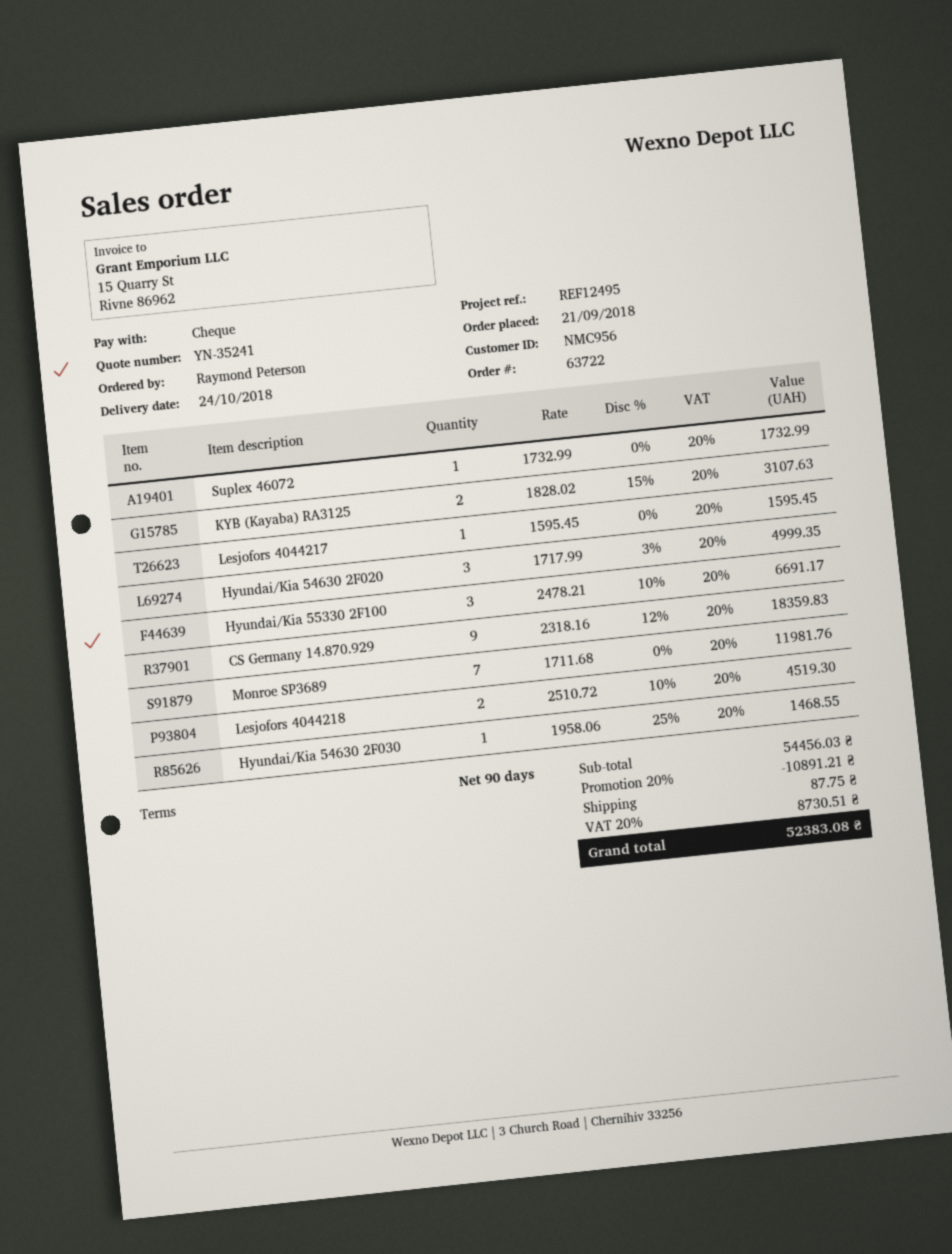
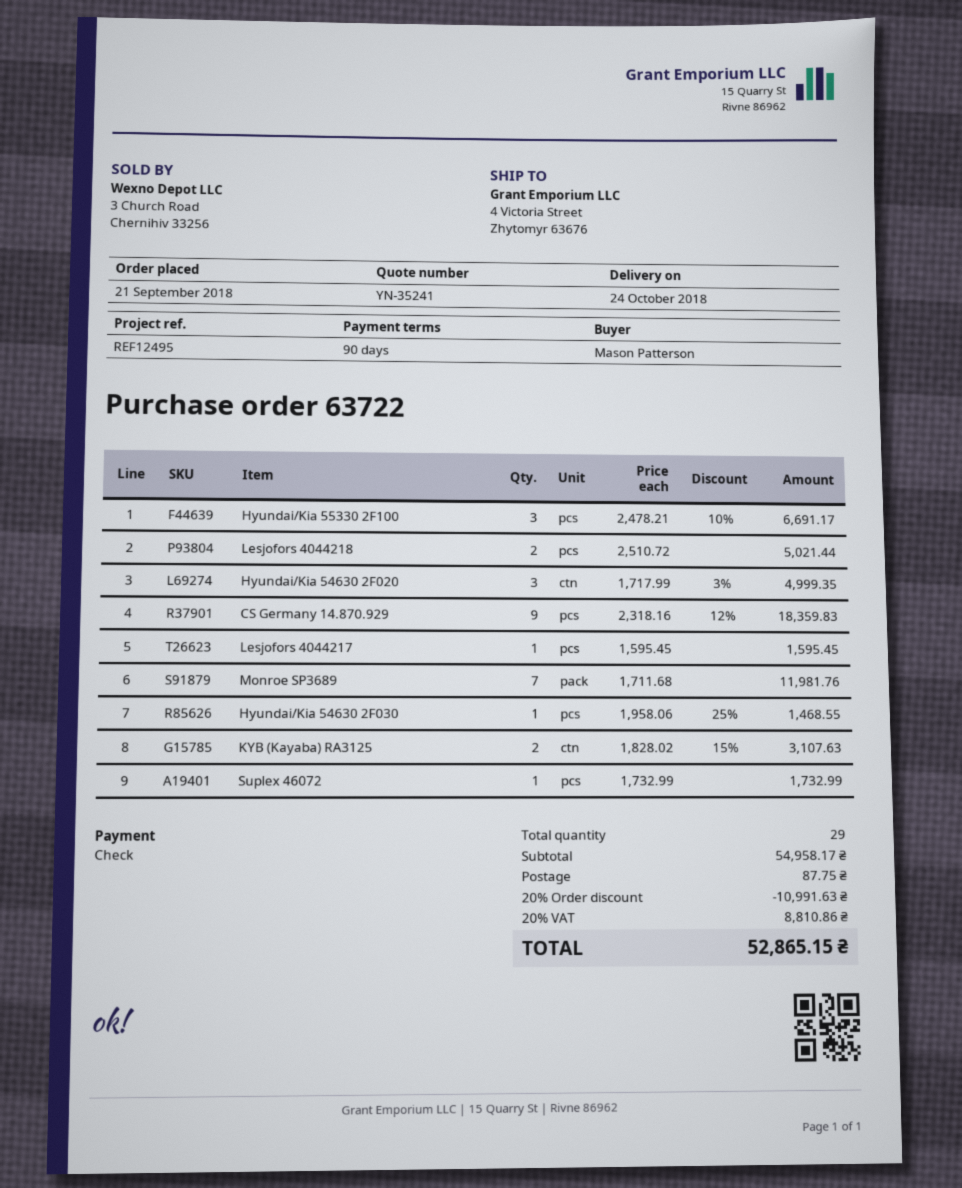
ordered by: Raymond Peterson -> Mason Patterson
Lesjofors 4044218: 2 x 2510.72 - 10% = 4519.30 -> 2 x 2510.72 = 5021.44
subtotal: 54456.03 -> 54958.17
discount: 20% = 10891.21 -> 20% = 10991.63
tax: 20% = 8730.51 -> 20% = 8810.86
total: 52383.08 -> 52865.15

